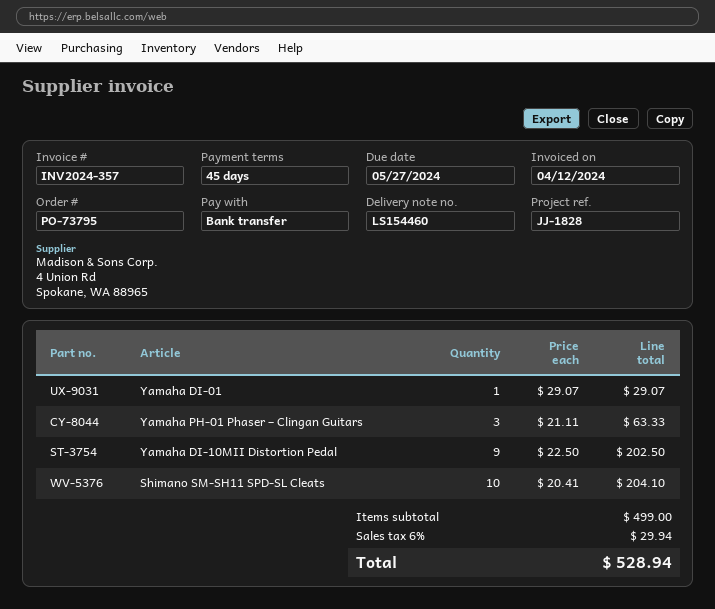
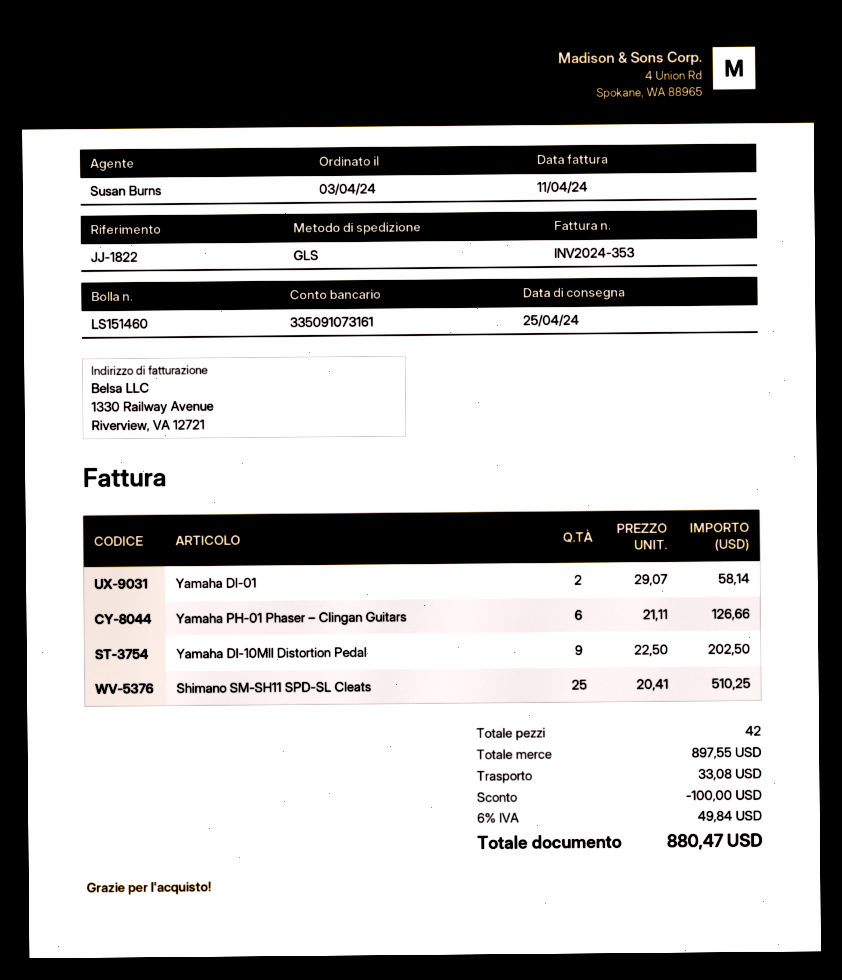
delivery note number: LS154460 -> LS151460
invoice number: INV2024-357 -> INV2024-353
invoice date: 2024-04-12 -> 2024-04-11
reference: JJ-1828 -> JJ-1822
Yamaha DI-01: 1 x 29.07 = 29.07 -> 2 x 29.07 = 58.14
Yamaha PH-01 Phaser – Clingan Guitars: 3 x 21.11 = 63.33 -> 6 x 21.11 = 126.66
Shimano SM-SH11 SPD-SL Cleats: 10 x 20.41 = 204.10 -> 25 x 20.41 = 510.25
subtotal: 499.00 -> 897.55
discount: none -> 100.00
shipping: none -> 33.08
tax: 6% = 29.94 -> 6% = 49.84
total: 528.94 -> 880.47

